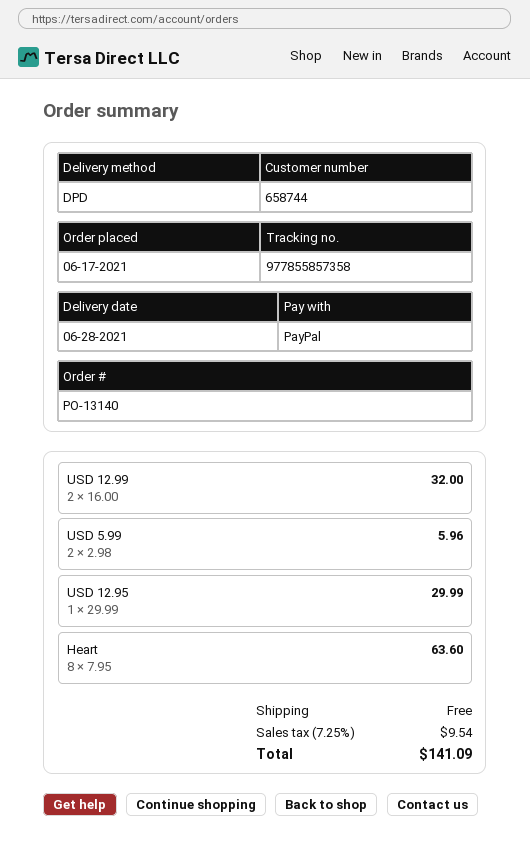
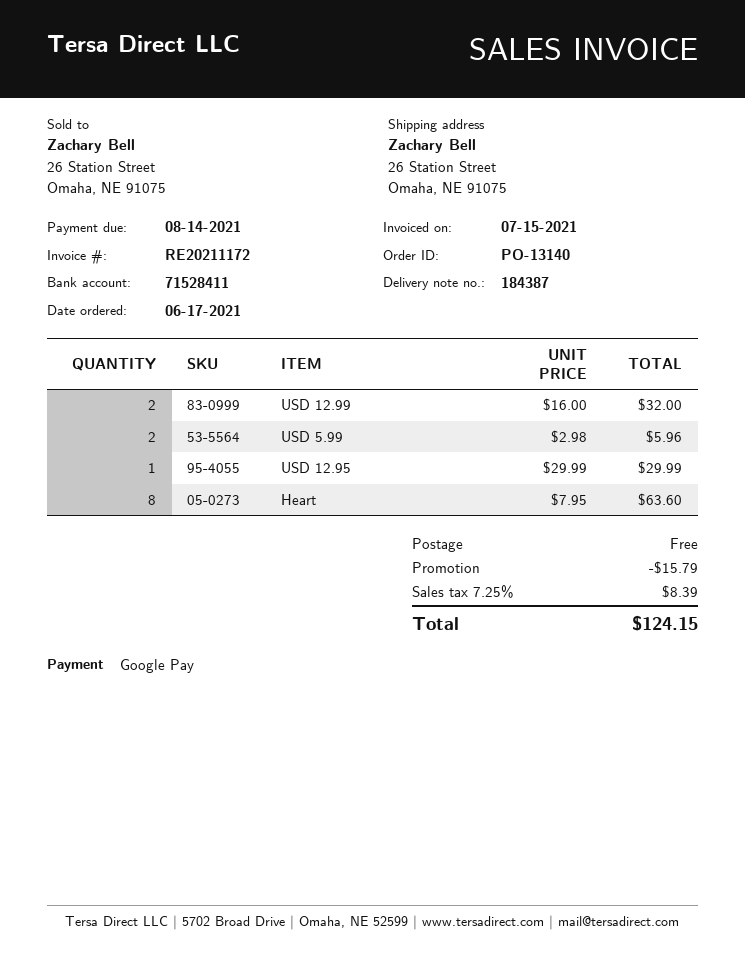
payment method: PayPal -> Google Pay
discount: none -> 15.79
tax: 7.25% = 9.54 -> 7.25% = 8.39
total: 141.09 -> 124.15

